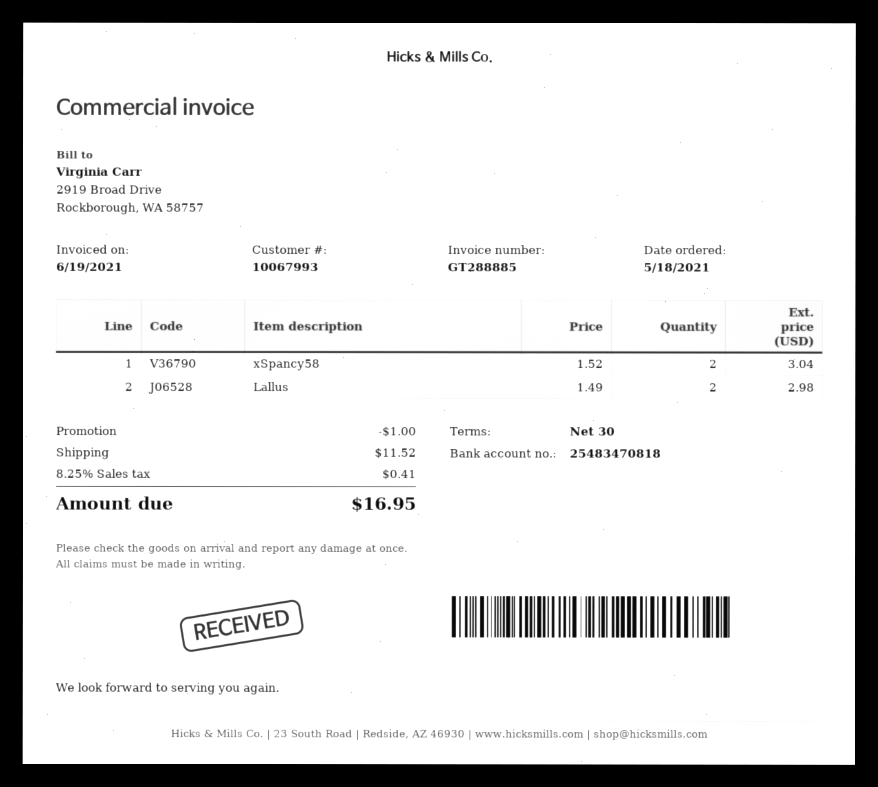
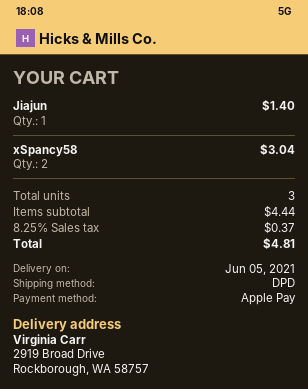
Lallus: 2 for 2.98 -> none
Jiajun: none -> 1 for 1.40
discount: 1.00 -> none
shipping: 11.52 -> none
tax: 8.25% = 0.41 -> 8.25% = 0.37
total: 16.95 -> 4.81

